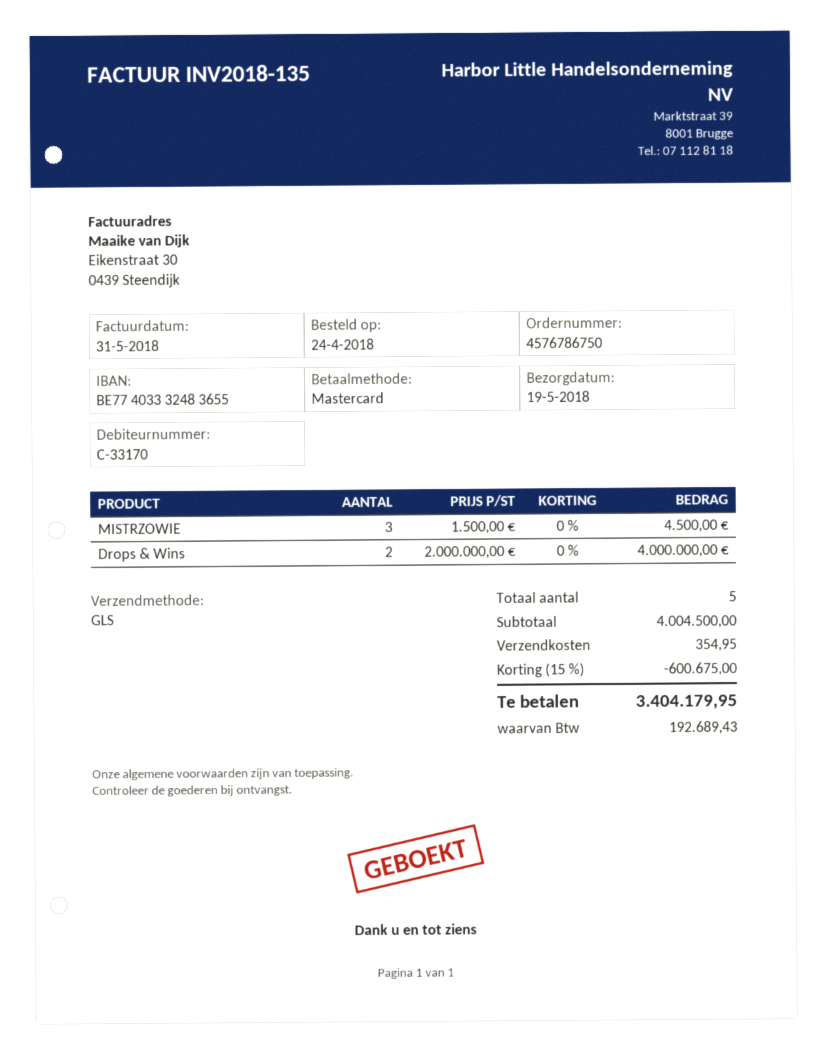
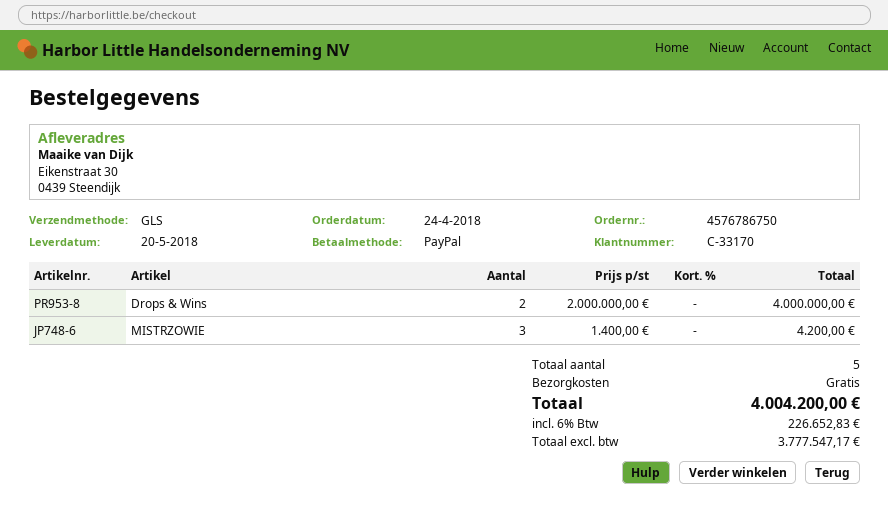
delivery date: 2018-05-19 -> 2018-05-20
payment method: Mastercard -> PayPal
MISTRZOWIE: 3 x 1500.00 = 4500.00 -> 3 x 1400.00 = 4200.00
discount: 15% = 600675.00 -> none
shipping: 354.95 -> 0.00
tax: 192689.43 -> 226652.83
total: 3404179.95 -> 4004200.00

